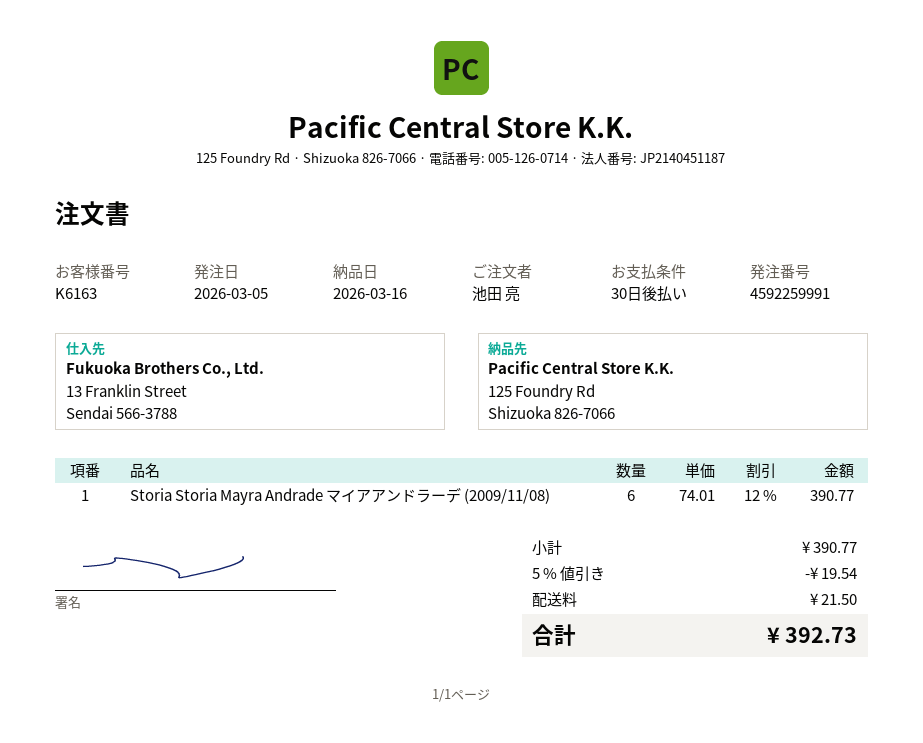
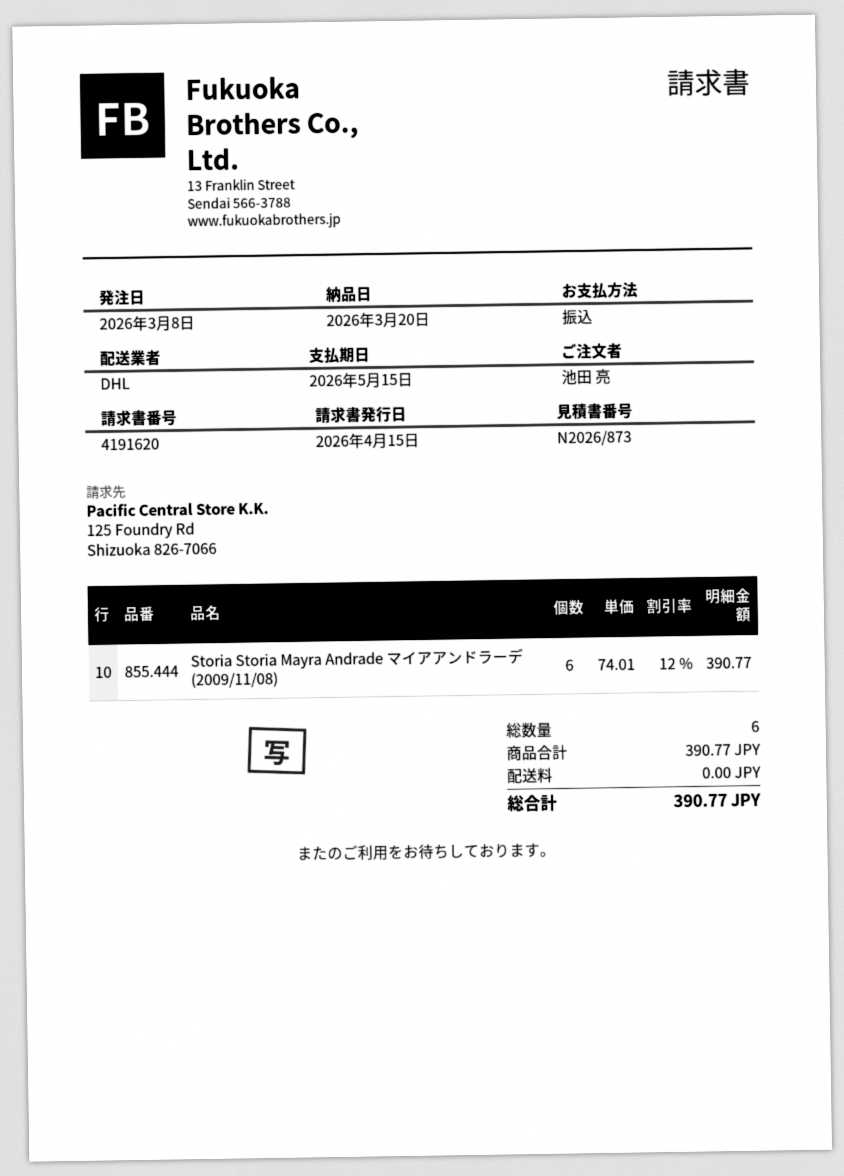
order date: 2026-03-05 -> 2026-03-08
delivery date: 2026-03-16 -> 2026-03-20
discount: 5% = 19.54 -> none
shipping: 21.50 -> 0.00
total: 392.73 -> 390.77

